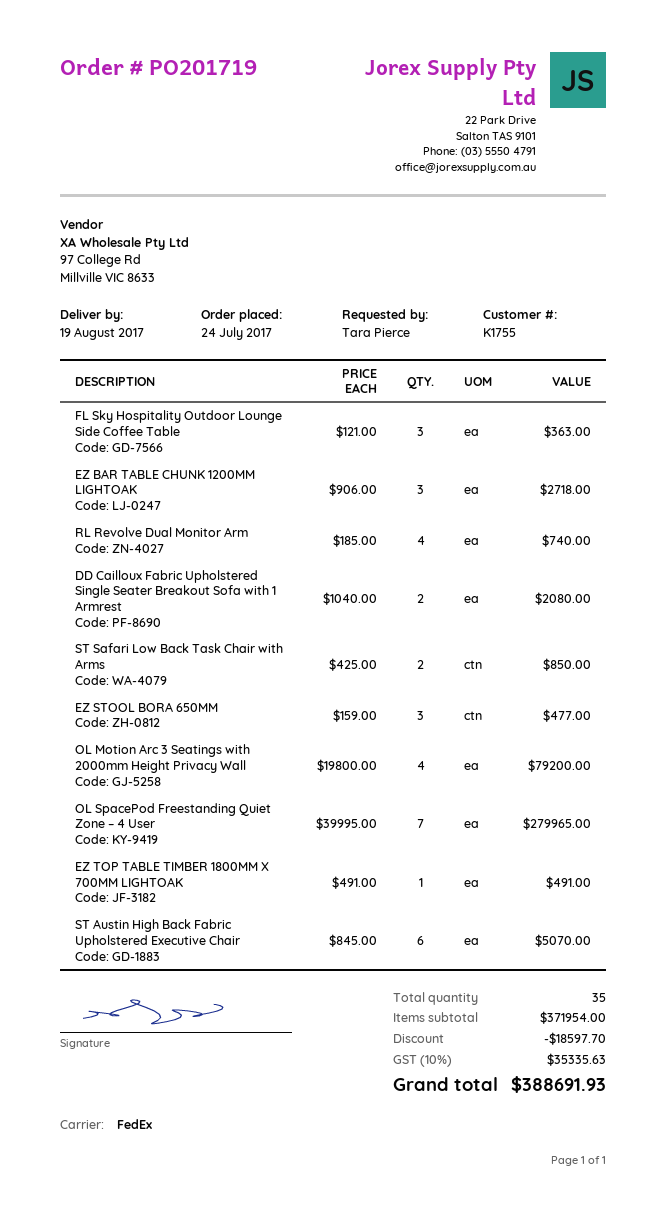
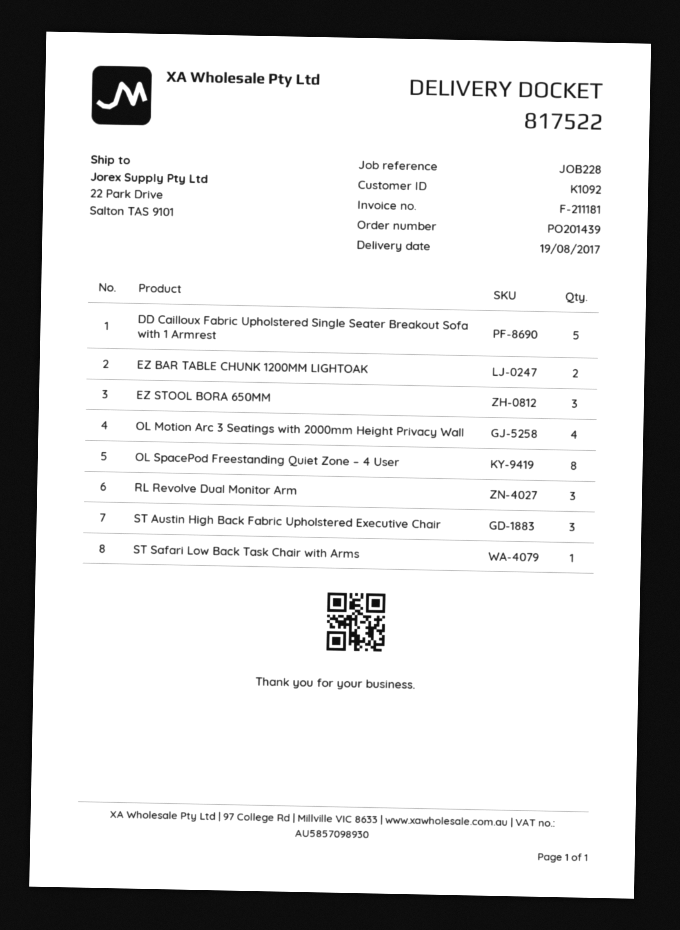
order number: PO201719 -> PO201439
customer number: K1755 -> K1092
FL Sky Hospitality Outdoor Lounge Side Coffee Table: 3 -> none
EZ BAR TABLE CHUNK 1200MM LIGHTOAK: 3 -> 2
RL Revolve Dual Monitor Arm: 4 -> 3
DD Cailloux Fabric Upholstered Single Seater Breakout Sofa with 1 Armrest: 2 -> 5
ST Safari Low Back Task Chair with Arms: 2 -> 1
OL SpacePod Freestanding Quiet Zone – 4 User: 7 -> 8
EZ TOP TABLE TIMBER 1800MM X 700MM LIGHTOAK: 1 -> none
ST Austin High Back Fabric Upholstered Executive Chair: 6 -> 3

